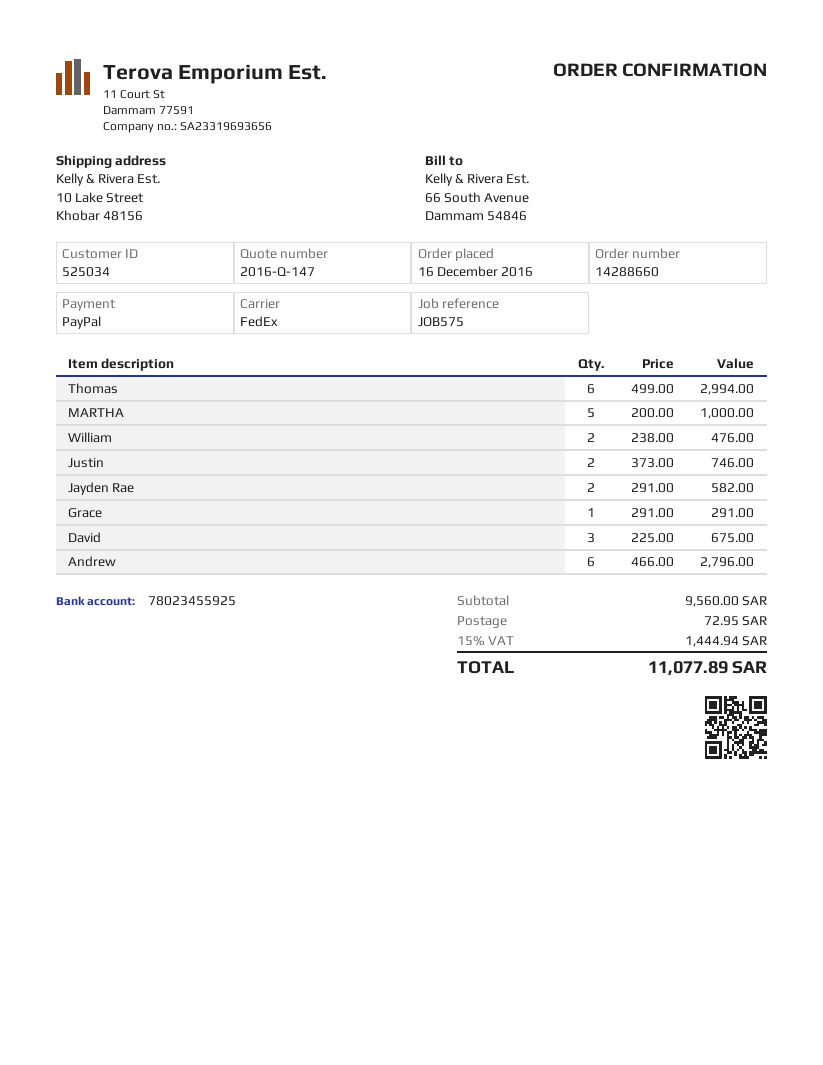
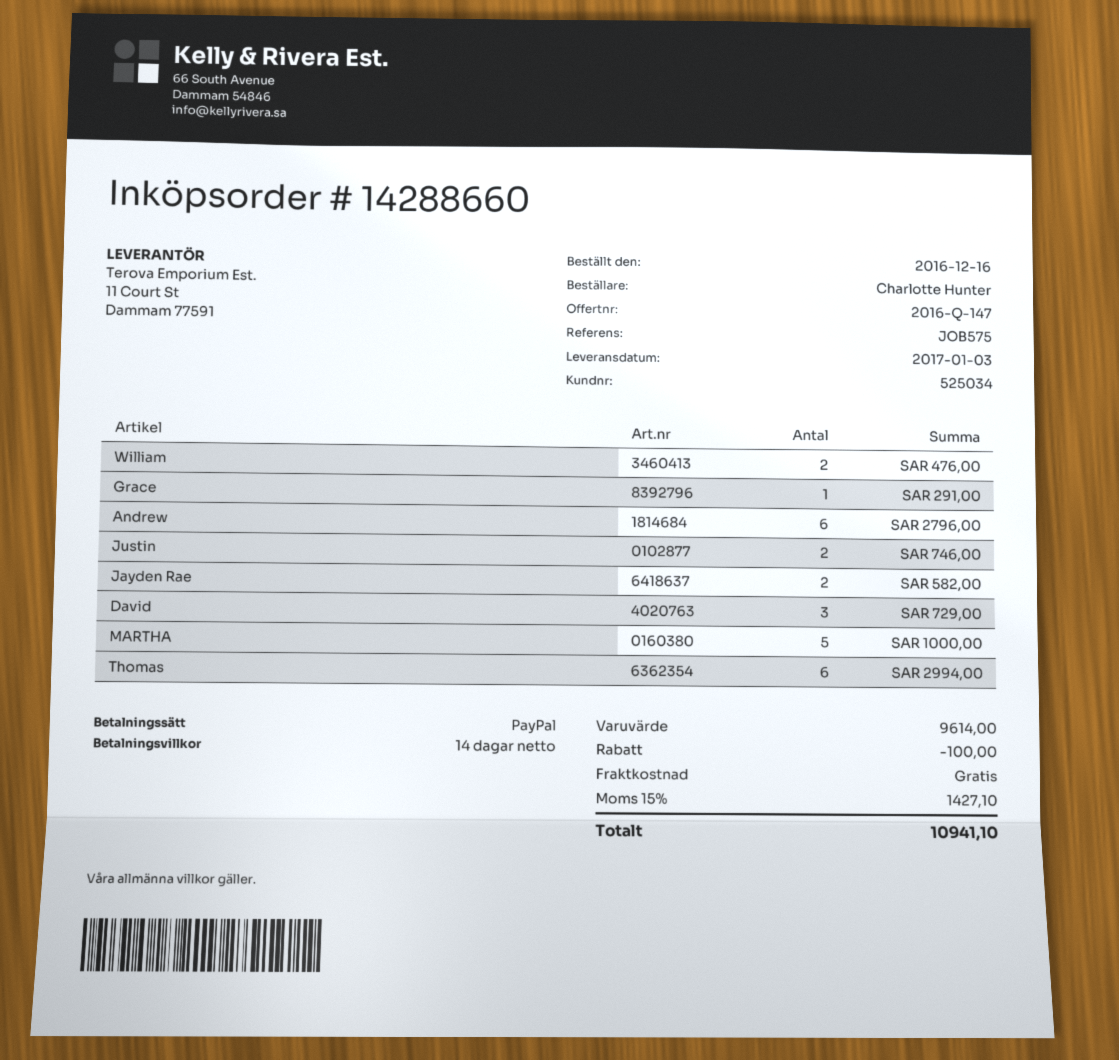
David: 3 for 675.00 -> 3 for 729.00
subtotal: 9560.00 -> 9614.00
discount: none -> 100.00
shipping: 72.95 -> 0.00
tax: 15% = 1444.94 -> 15% = 1427.10
total: 11077.89 -> 10941.10

